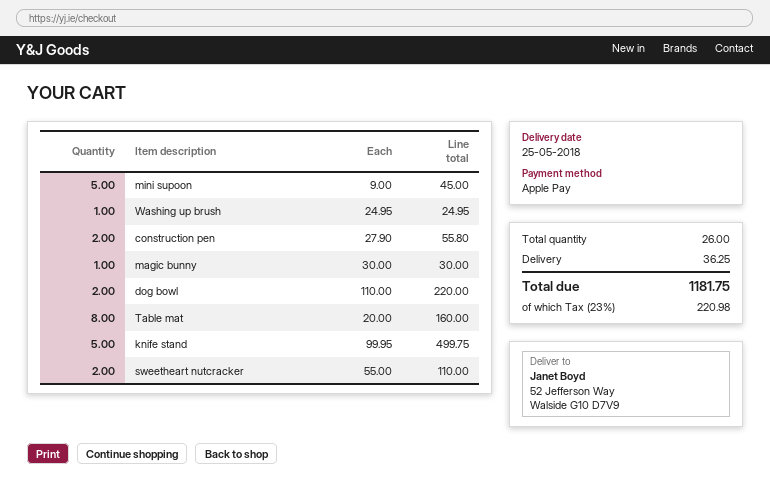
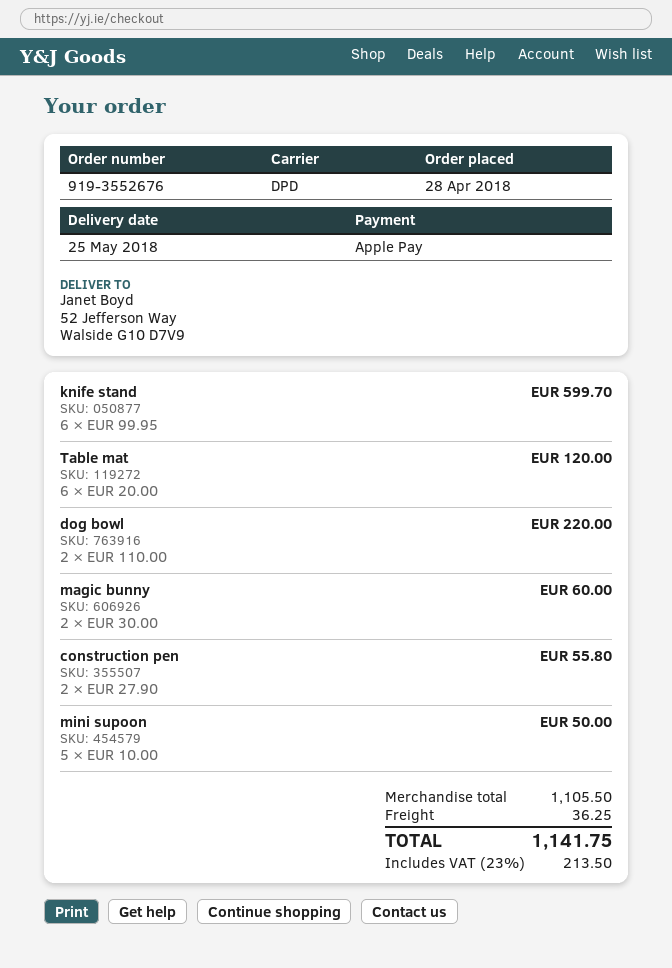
mini supoon: 5 x 9.00 = 45.00 -> 5 x 10.00 = 50.00
Washing up brush: 1 x 24.95 = 24.95 -> none
magic bunny: 1 x 30.00 = 30.00 -> 2 x 30.00 = 60.00
Table mat: 8 x 20.00 = 160.00 -> 6 x 20.00 = 120.00
knife stand: 5 x 99.95 = 499.75 -> 6 x 99.95 = 599.70
sweetheart nutcracker: 2 x 55.00 = 110.00 -> none
tax: 23% = 220.98 -> 23% = 213.50
total: 1181.75 -> 1141.75

